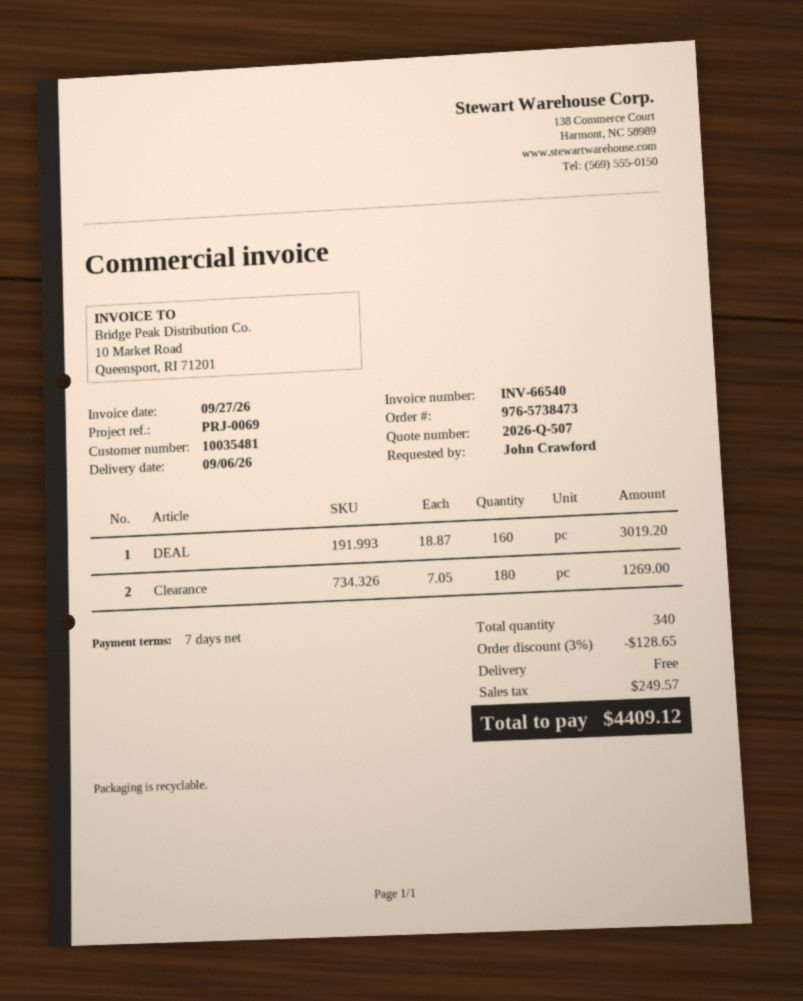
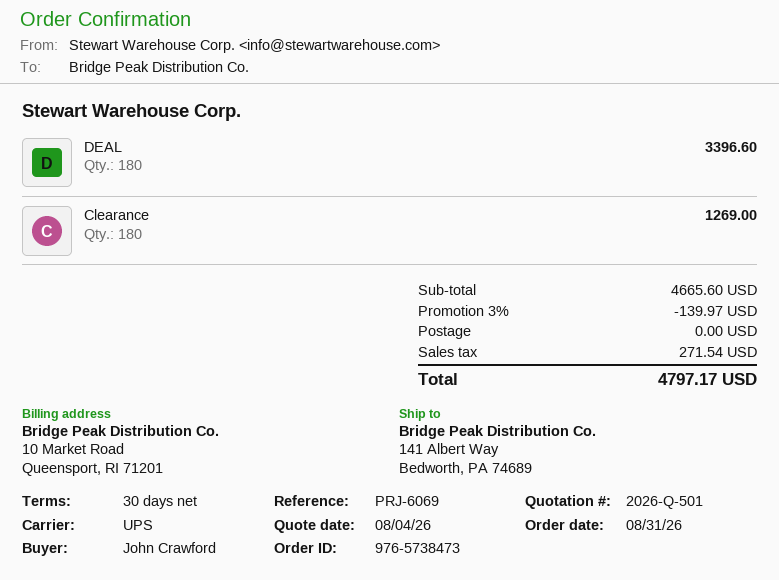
quote number: 2026-Q-507 -> 2026-Q-501
payment terms: 7 days -> 30 days
reference: PRJ-0069 -> PRJ-6069
DEAL: 160 for 3019.20 -> 180 for 3396.60
discount: 3% = 128.65 -> 3% = 139.97
tax: 249.57 -> 271.54
total: 4409.12 -> 4797.17

